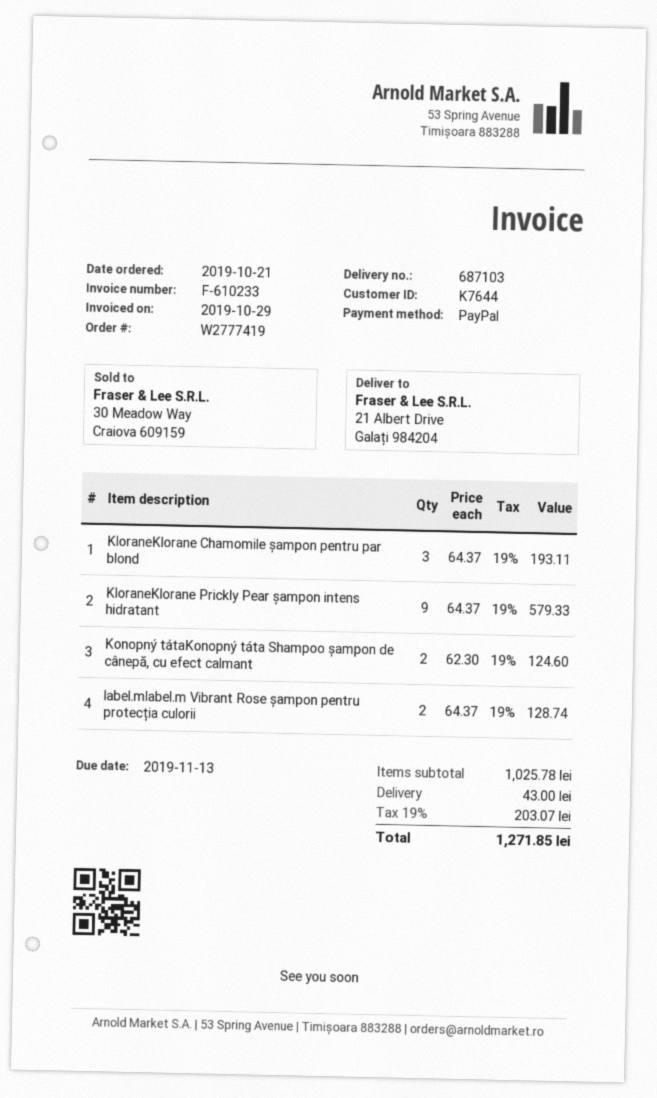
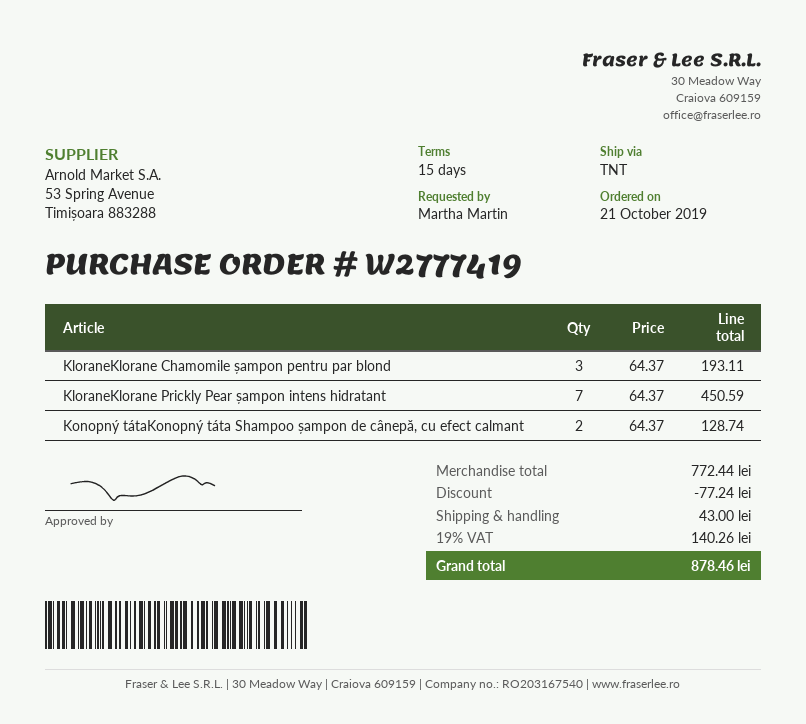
KloraneKlorane Prickly Pear șampon intens hidratant: 9 x 64.37 = 579.33 -> 7 x 64.37 = 450.59
Konopný tátaKonopný táta Shampoo șampon de cânepă, cu efect calmant: 2 x 62.30 = 124.60 -> 2 x 64.37 = 128.74
label.mlabel.m Vibrant Rose șampon pentru protecția culorii: 2 x 64.37 = 128.74 -> none
subtotal: 1025.78 -> 772.44
discount: none -> 77.24
tax: 19% = 203.07 -> 19% = 140.26
total: 1271.85 -> 878.46

